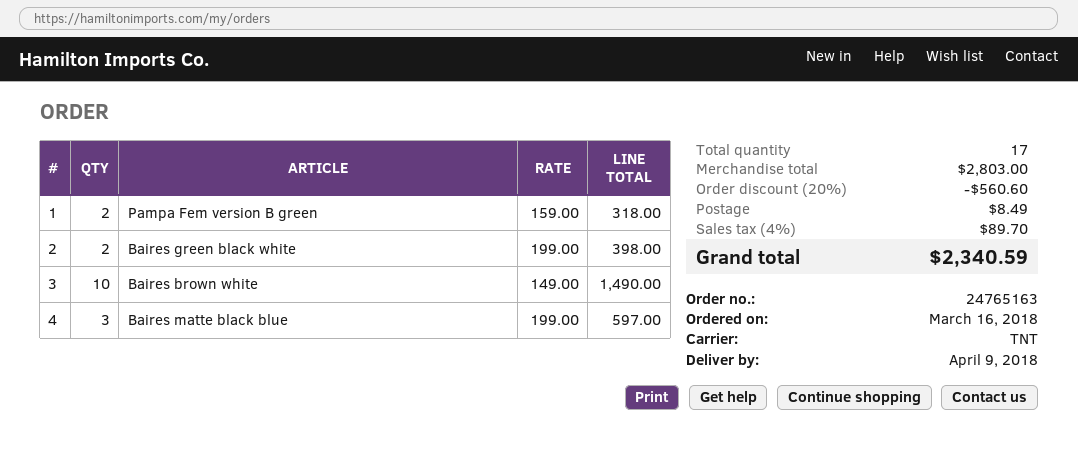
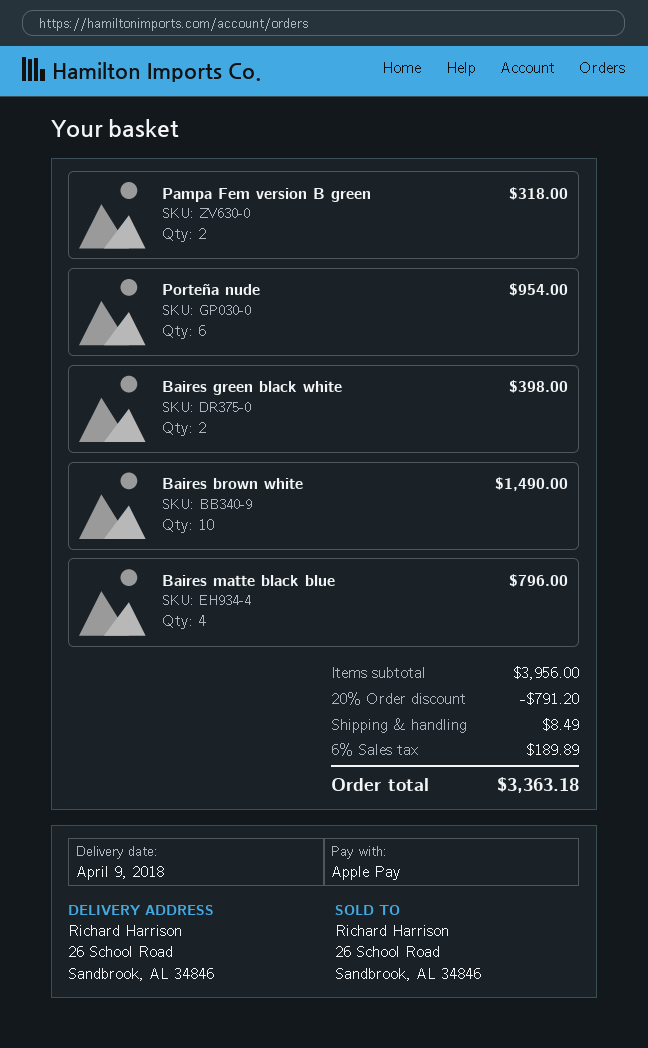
Baires matte black blue: 3 for 597.00 -> 4 for 796.00
Porteña nude: none -> 6 for 954.00
subtotal: 2803.00 -> 3956.00
discount: 20% = 560.60 -> 20% = 791.20
tax: 4% = 89.70 -> 6% = 189.89
total: 2340.59 -> 3363.18

